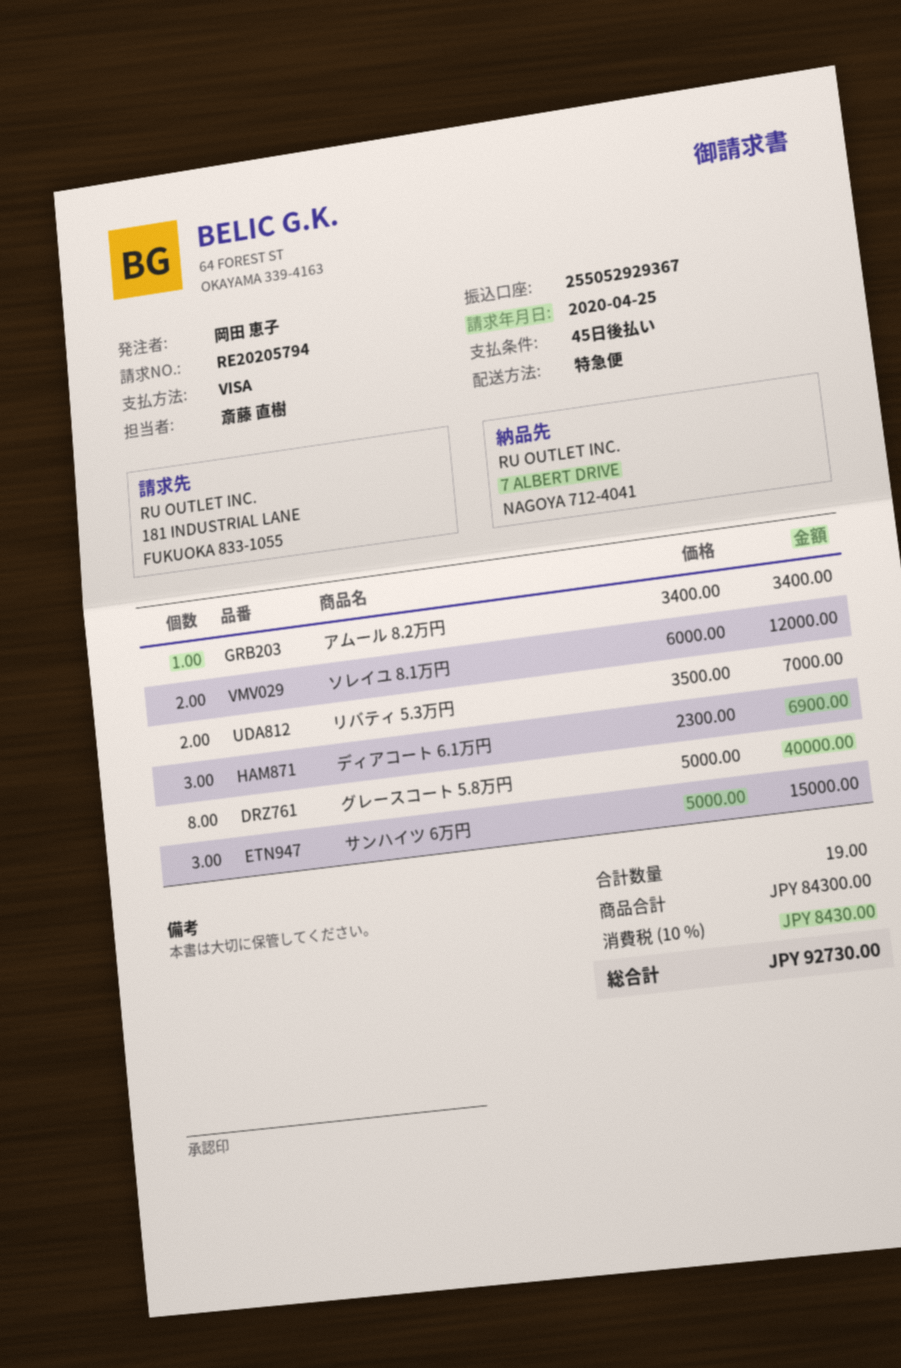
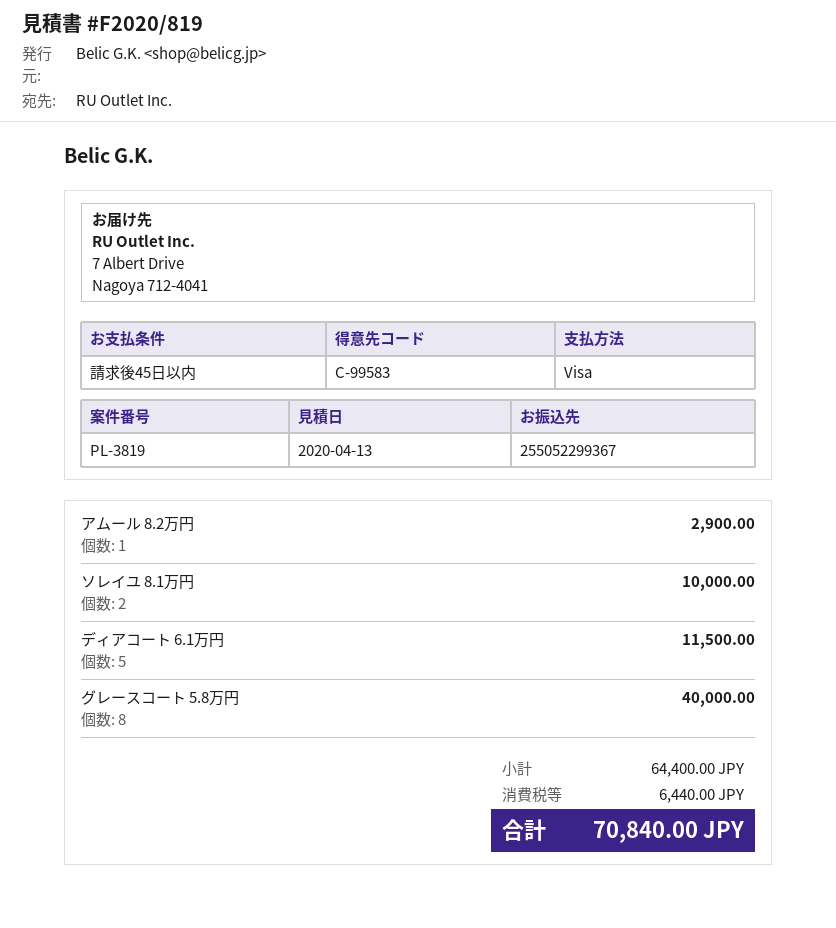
bank account: 255052929367 -> 255052299367
アムール 8.2万円: 1 for 3400.00 -> 1 for 2900.00
ソレイユ 8.1万円: 2 for 12000.00 -> 2 for 10000.00
リバティ 5.3万円: 2 for 7000.00 -> none
ディアコート 6.1万円: 3 for 6900.00 -> 5 for 11500.00
サンハイツ 6万円: 3 for 15000.00 -> none
subtotal: 84300.00 -> 64400.00
tax: 8430.00 -> 6440.00
total: 92730.00 -> 70840.00

